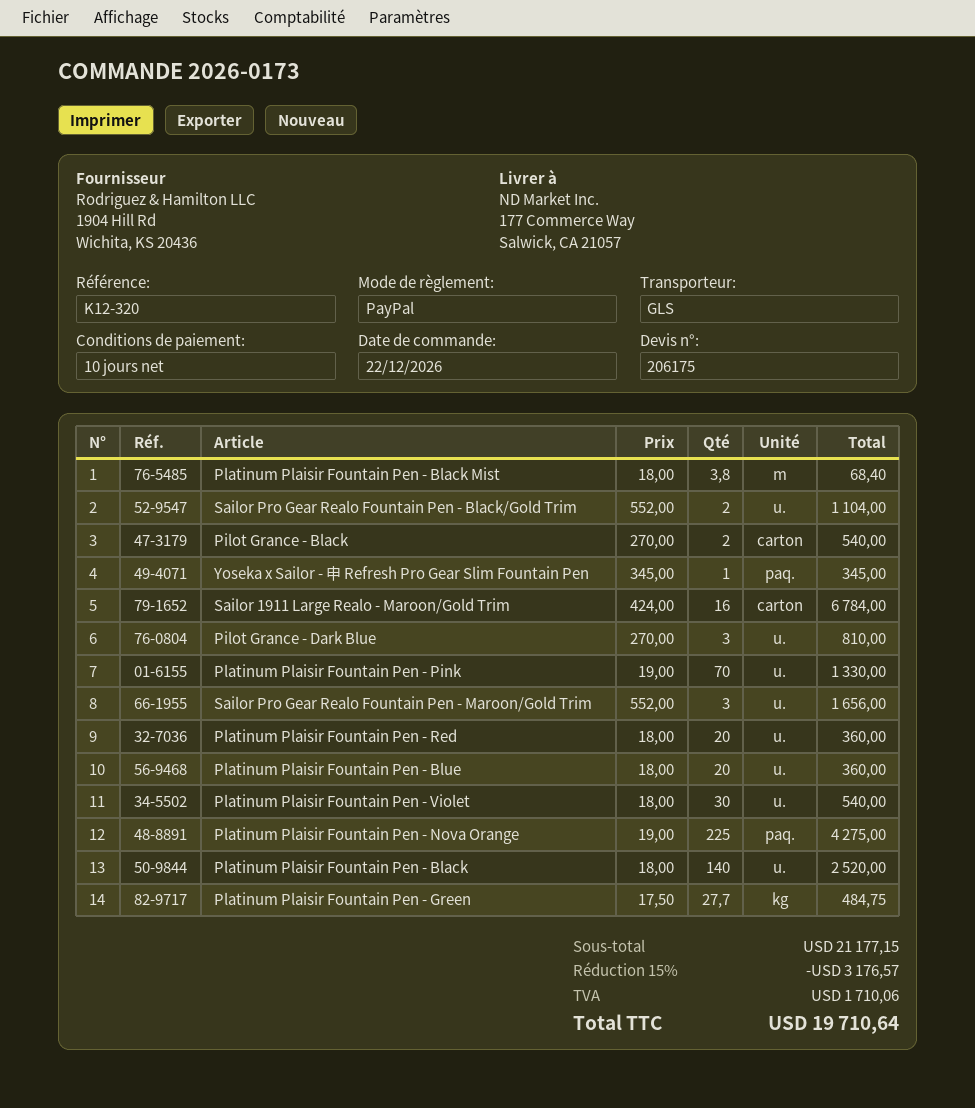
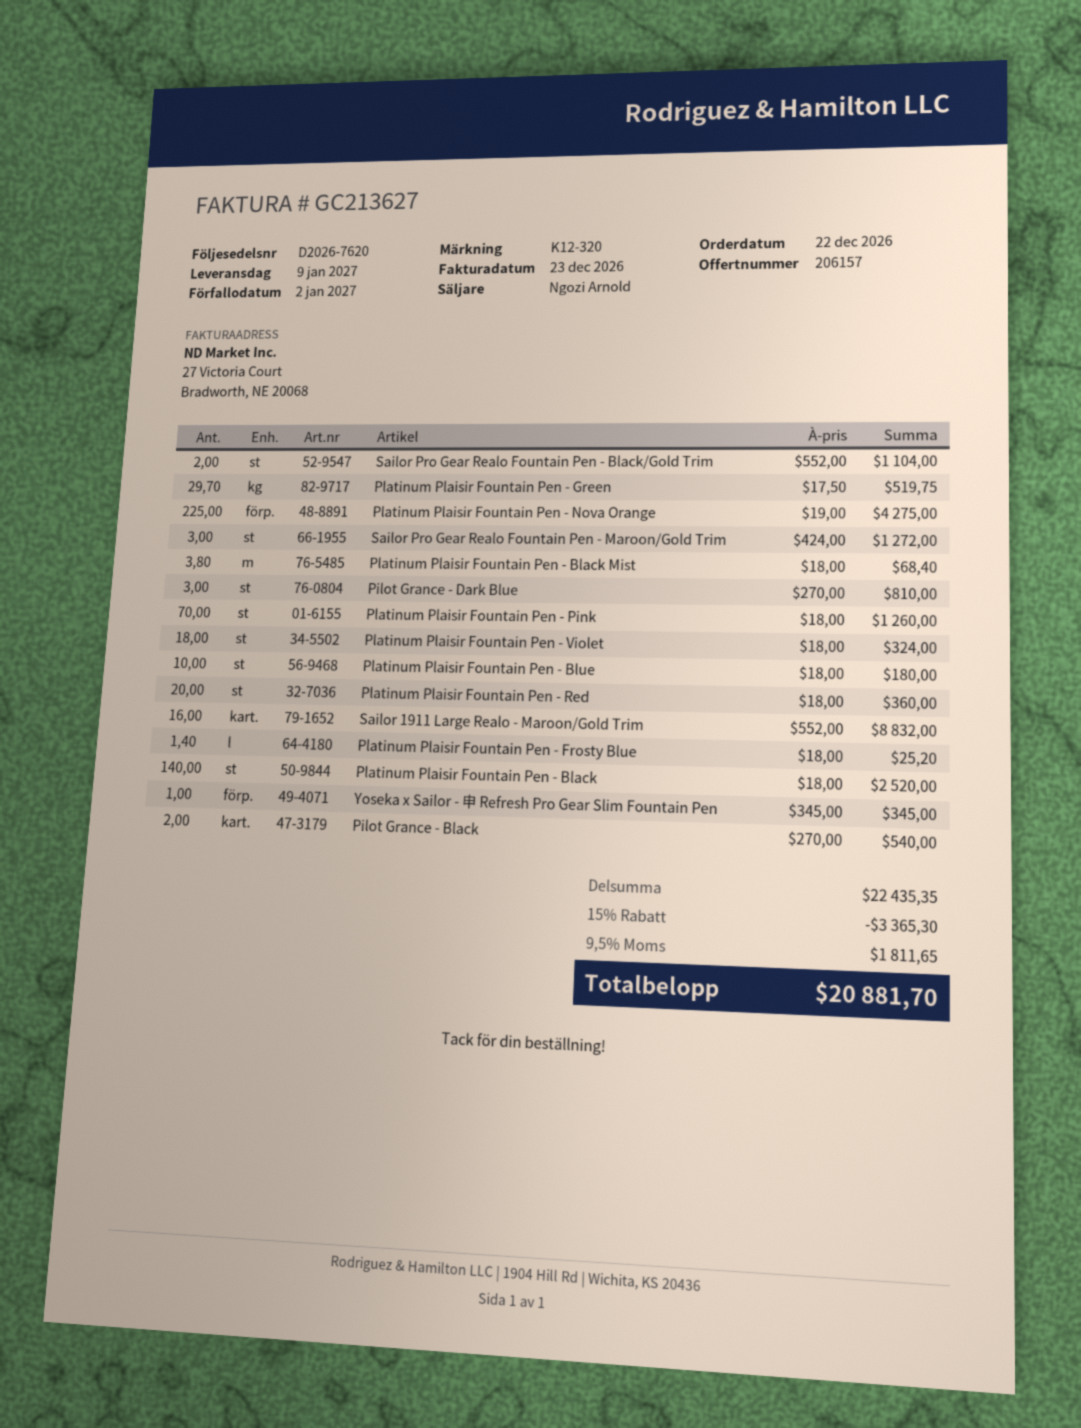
quote number: 206175 -> 206157
Sailor 1911 Large Realo - Maroon/Gold Trim: 16 x 424.00 = 6784.00 -> 16 x 552.00 = 8832.00
Platinum Plaisir Fountain Pen - Pink: 70 x 19.00 = 1330.00 -> 70 x 18.00 = 1260.00
Sailor Pro Gear Realo Fountain Pen - Maroon/Gold Trim: 3 x 552.00 = 1656.00 -> 3 x 424.00 = 1272.00
Platinum Plaisir Fountain Pen - Blue: 20 x 18.00 = 360.00 -> 10 x 18.00 = 180.00
Platinum Plaisir Fountain Pen - Violet: 30 x 18.00 = 540.00 -> 18 x 18.00 = 324.00
Platinum Plaisir Fountain Pen - Green: 27.7 x 17.50 = 484.75 -> 29.7 x 17.50 = 519.75
Platinum Plaisir Fountain Pen - Frosty Blue: none -> 1.4 x 18.00 = 25.20
subtotal: 21177.15 -> 22435.35
discount: 15% = 3176.57 -> 15% = 3365.30
tax: 1710.06 -> 1811.65
total: 19710.64 -> 20881.70

